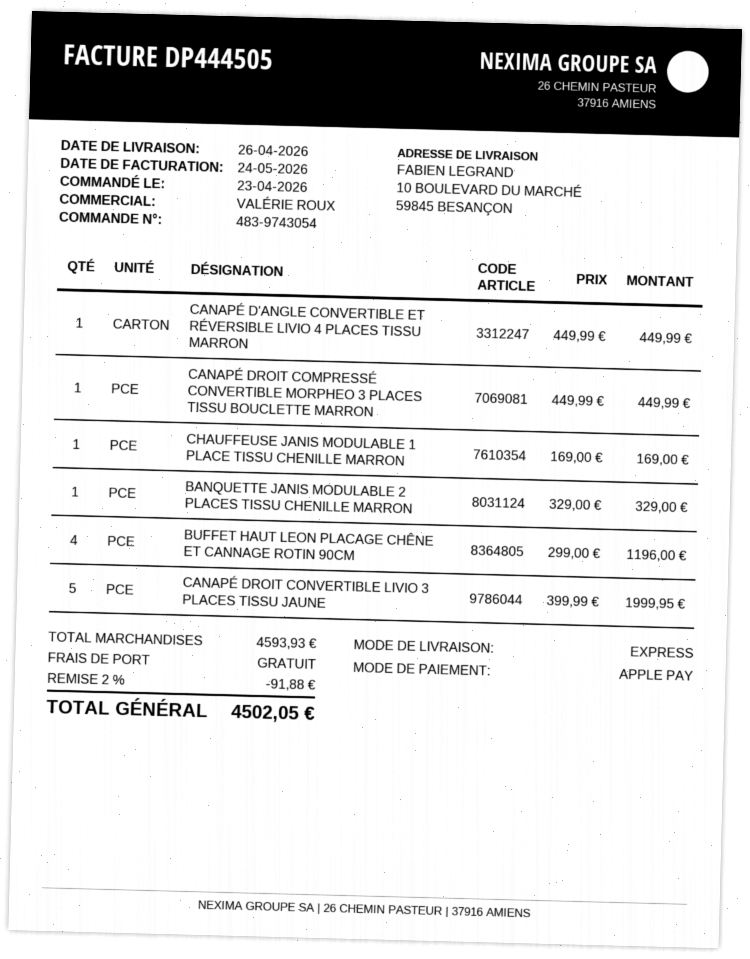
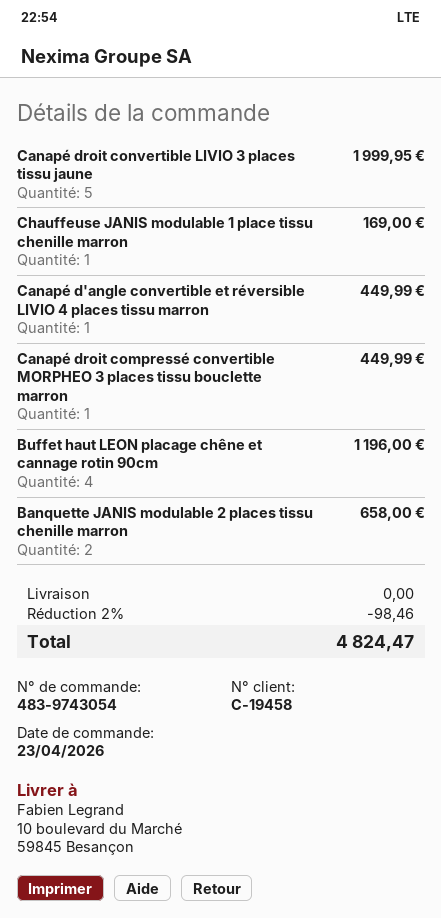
BANQUETTE JANIS MODULABLE 2 PLACES TISSU CHENILLE MARRON: 1 for 329.00 -> 2 for 658.00
discount: 2% = 91.88 -> 2% = 98.46
total: 4502.05 -> 4824.47

